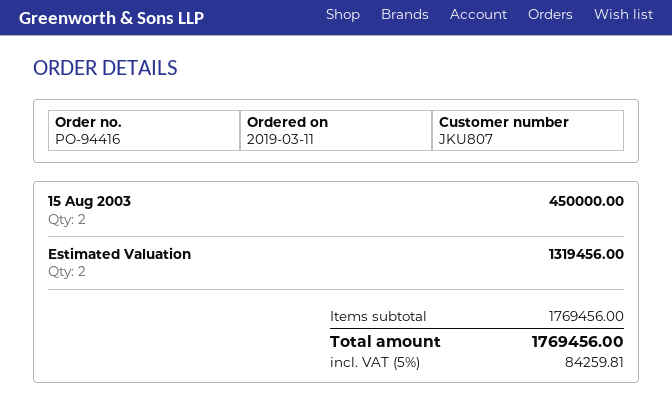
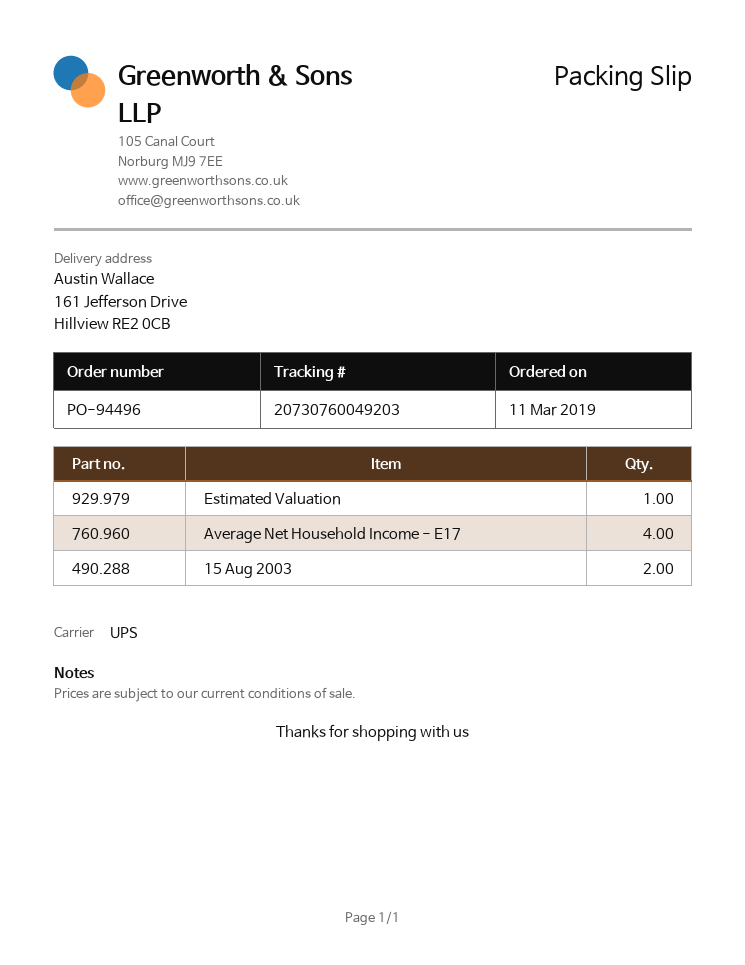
order number: PO-94416 -> PO-94496
Estimated Valuation: 2 -> 1
Average Net Household Income - E17: none -> 4

